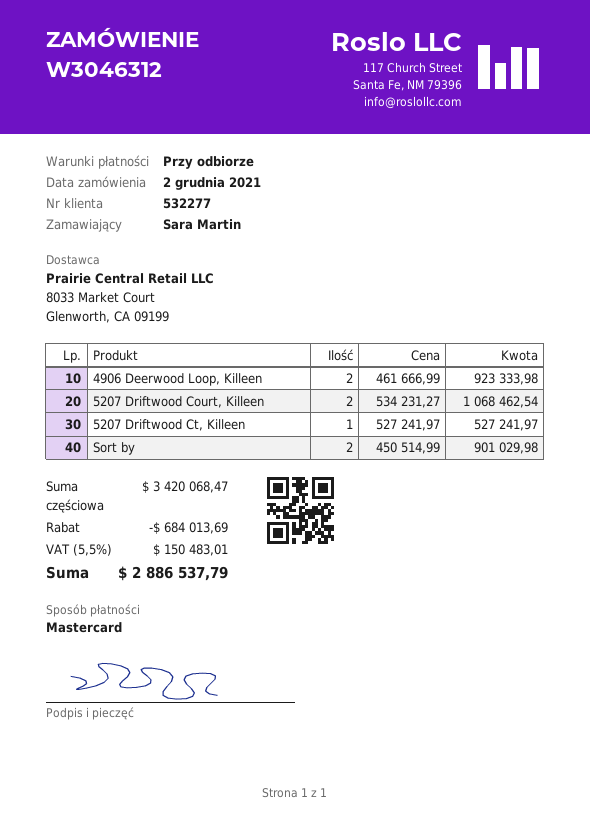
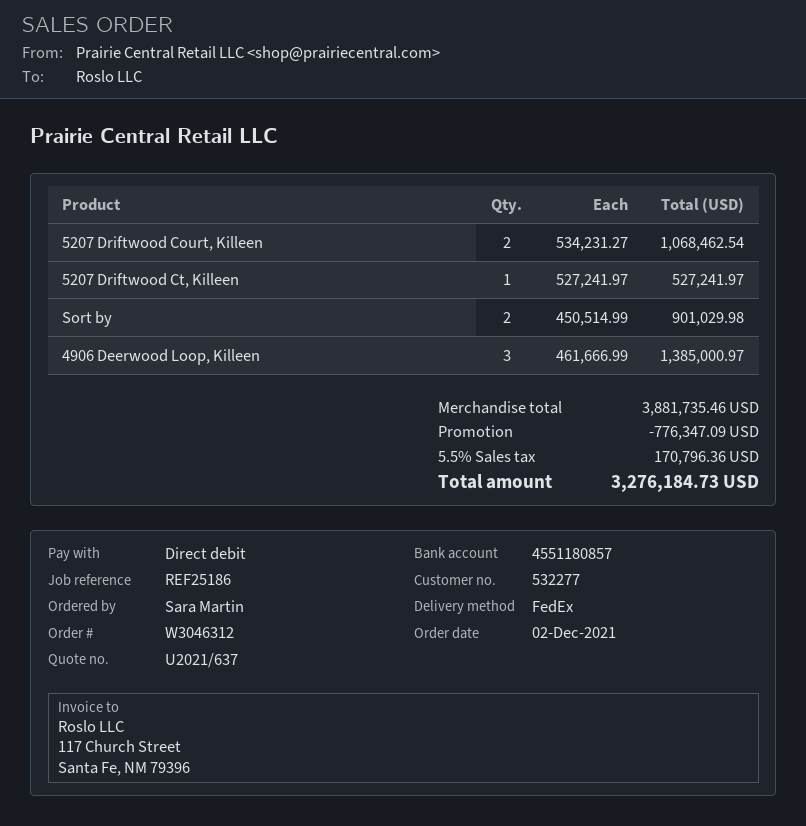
payment method: Mastercard -> direct debit
4906 Deerwood Loop, Killeen: 2 x 461666.99 = 923333.98 -> 3 x 461666.99 = 1385000.97
subtotal: 3420068.47 -> 3881735.46
discount: 684013.69 -> 776347.09
tax: 5.5% = 150483.01 -> 5.5% = 170796.36
total: 2886537.79 -> 3276184.73

